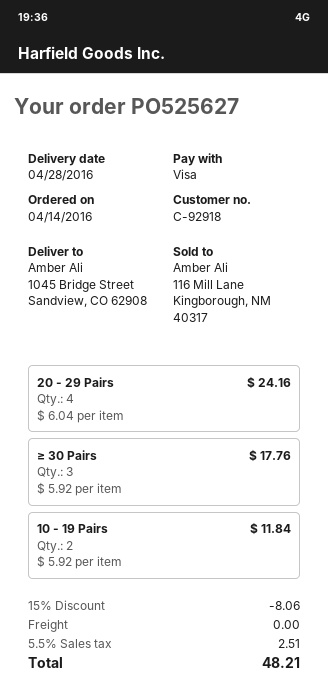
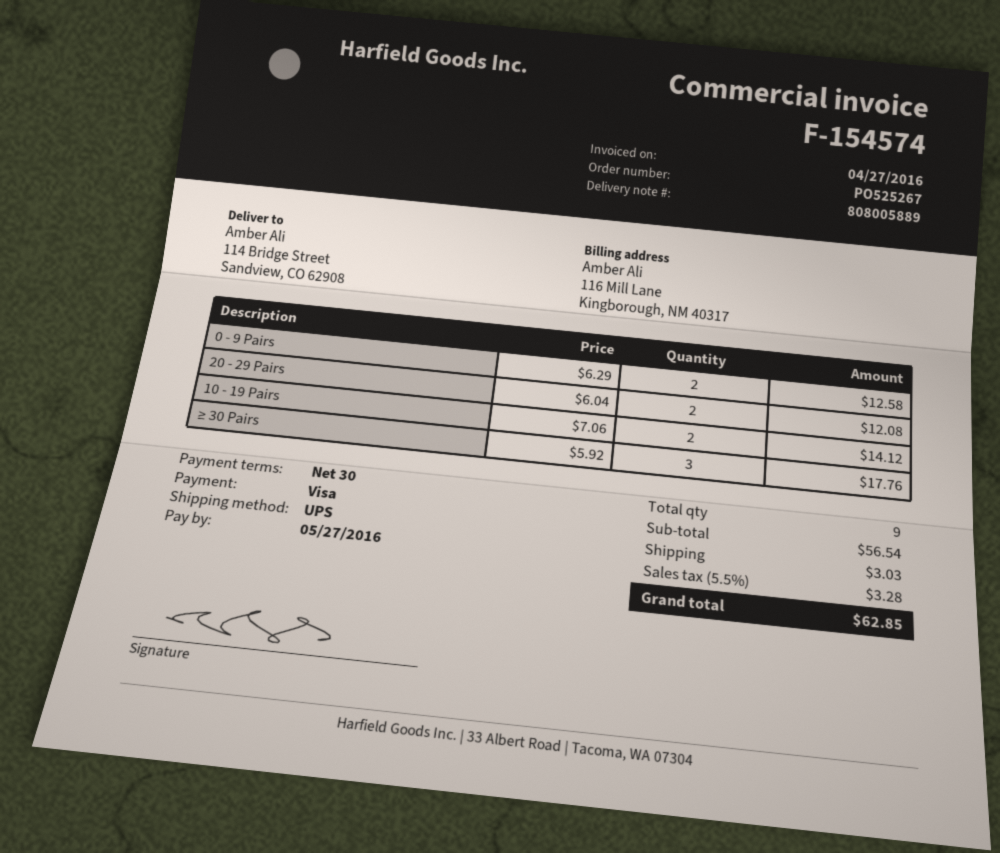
order number: PO525627 -> PO525267
ship to: 1045 Bridge Street, Sandview, CO 62908 -> 114 Bridge Street, Sandview, CO 62908
20 - 29 Pairs: 4 x 6.04 = 24.16 -> 2 x 6.04 = 12.08
10 - 19 Pairs: 2 x 5.92 = 11.84 -> 2 x 7.06 = 14.12
0 - 9 Pairs: none -> 2 x 6.29 = 12.58
discount: 15% = 8.06 -> none
shipping: 0.00 -> 3.03
tax: 5.5% = 2.51 -> 5.5% = 3.28
total: 48.21 -> 62.85

